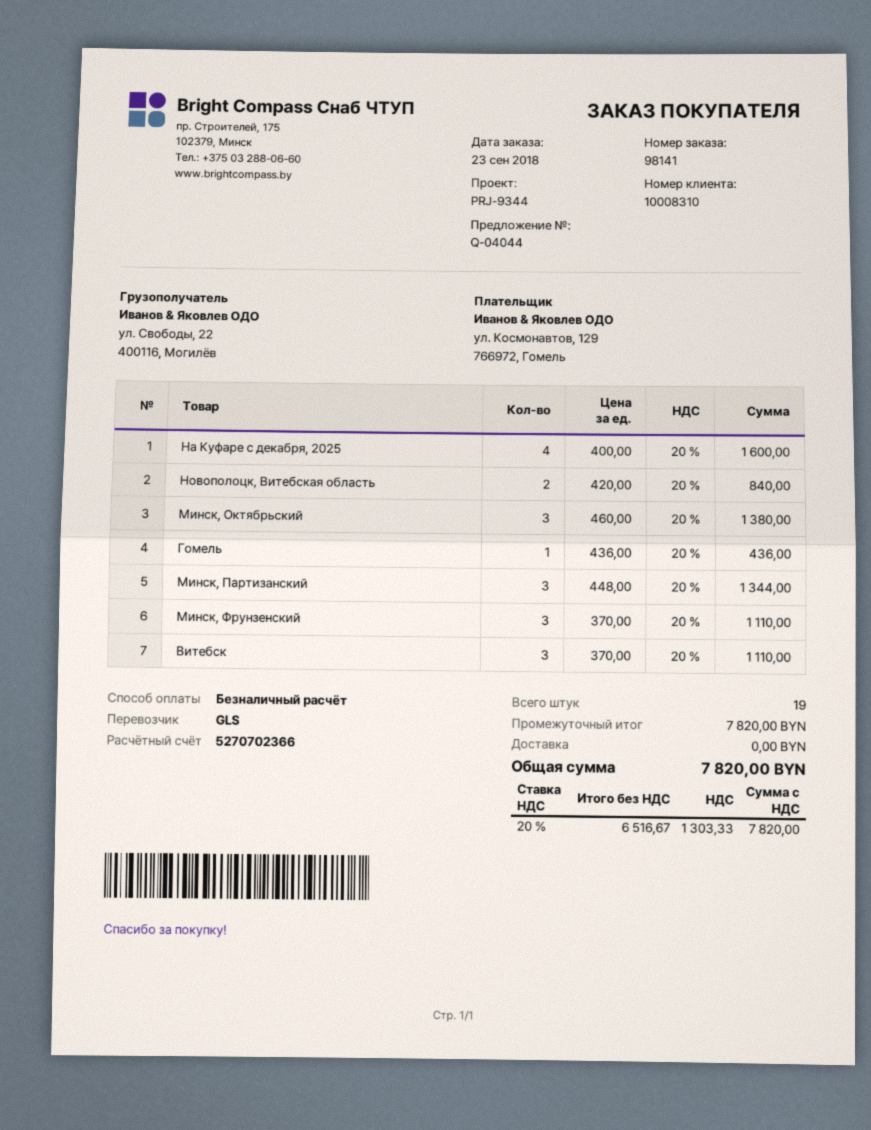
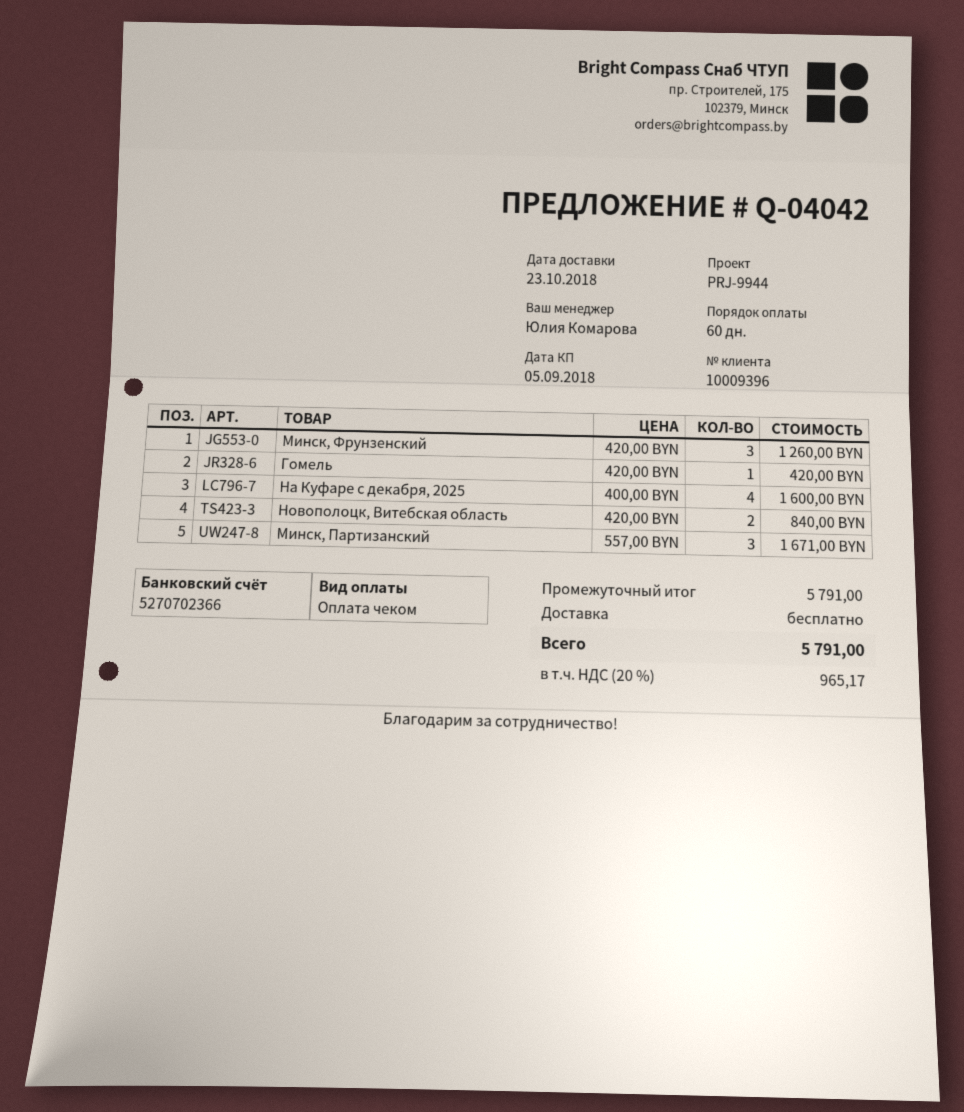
quote number: Q-04044 -> Q-04042
customer number: 10008310 -> 10009396
reference: PRJ-9344 -> PRJ-9944
payment method: bank transfer -> cheque
Минск, Октябрьский: 3 x 460.00 = 1380.00 -> none
Гомель: 1 x 436.00 = 436.00 -> 1 x 420.00 = 420.00
Минск, Партизанский: 3 x 448.00 = 1344.00 -> 3 x 557.00 = 1671.00
Минск, Фрунзенский: 3 x 370.00 = 1110.00 -> 3 x 420.00 = 1260.00
Витебск: 3 x 370.00 = 1110.00 -> none
subtotal: 7820.00 -> 5791.00
tax: 20% = 1303.33 -> 20% = 965.17
total: 7820.00 -> 5791.00

